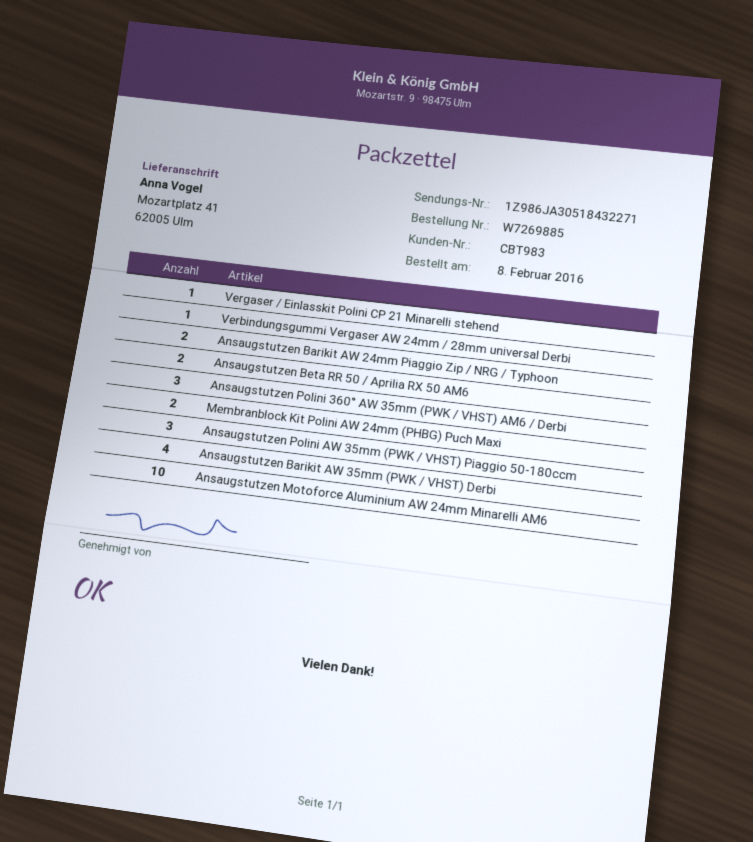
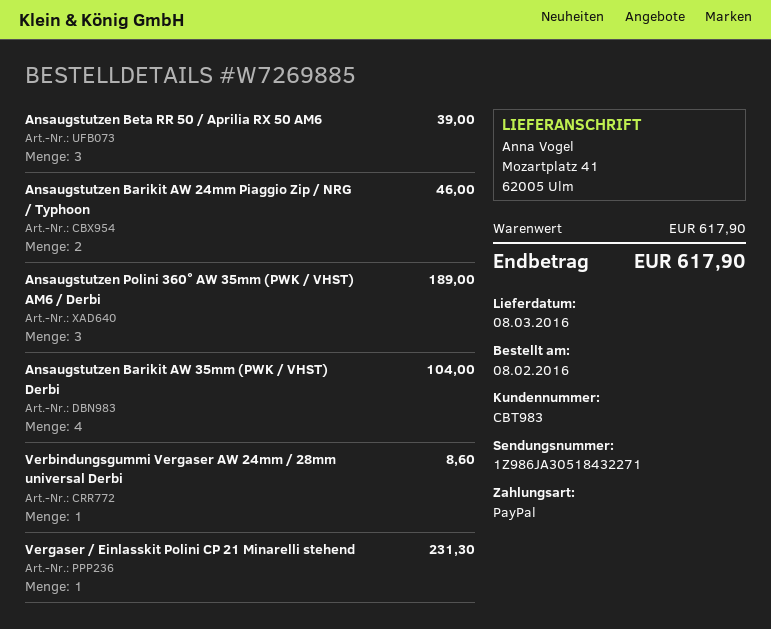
Ansaugstutzen Beta RR 50 / Aprilia RX 50 AM6: 2 -> 3
Membranblock Kit Polini AW 24mm (PHBG) Puch Maxi: 2 -> none
Ansaugstutzen Polini AW 35mm (PWK / VHST) Piaggio 50-180ccm: 3 -> none
Ansaugstutzen Motoforce Aluminium AW 24mm Minarelli AM6: 10 -> none

